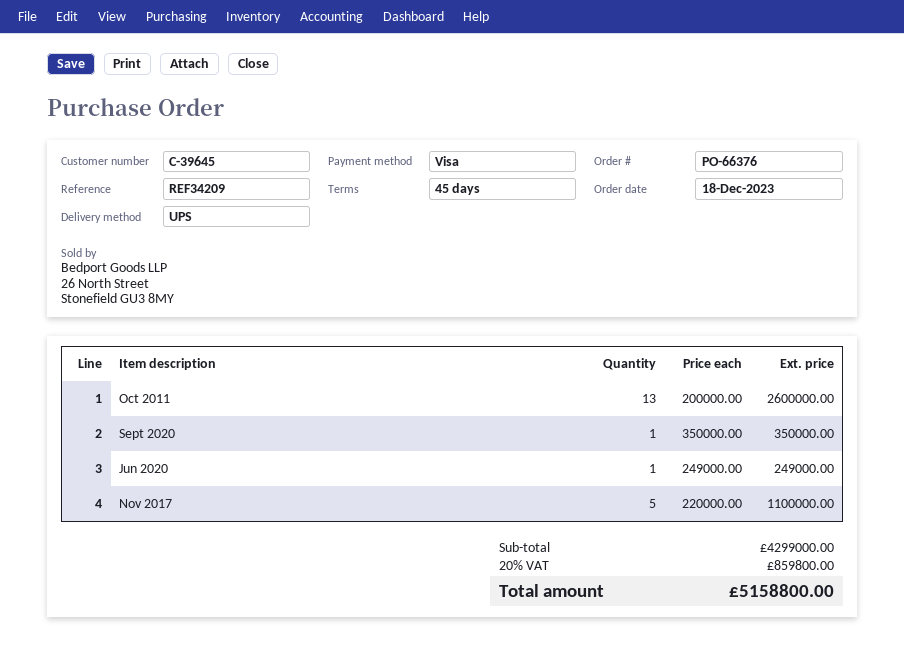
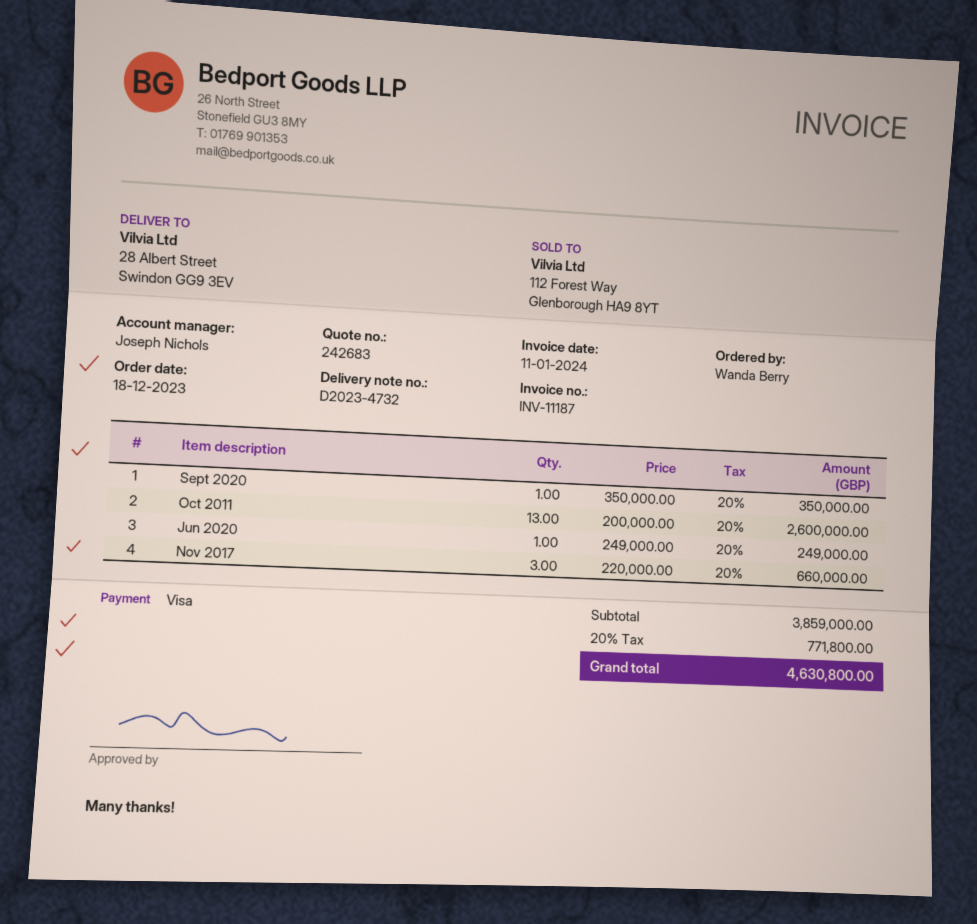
Nov 2017: 5 x 220000.00 = 1100000.00 -> 3 x 220000.00 = 660000.00
subtotal: 4299000.00 -> 3859000.00
tax: 20% = 859800.00 -> 20% = 771800.00
total: 5158800.00 -> 4630800.00

